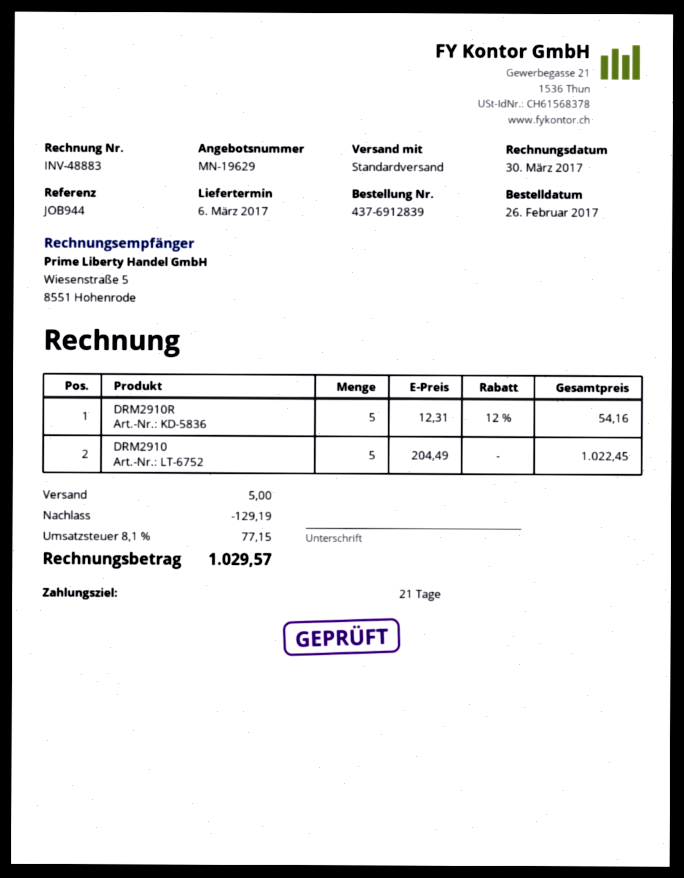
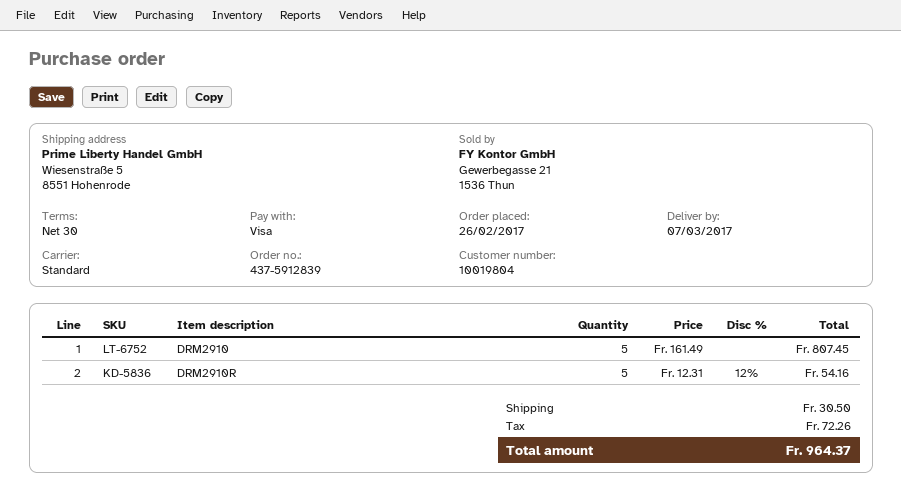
order number: 437-6912839 -> 437-5912839
delivery date: 2017-03-06 -> 2017-03-07
payment terms: 21 days -> 30 days
DRM2910: 5 x 204.49 = 1022.45 -> 5 x 161.49 = 807.45
discount: 129.19 -> none
shipping: 5.00 -> 30.50
tax: 77.15 -> 72.26
total: 1029.57 -> 964.37

